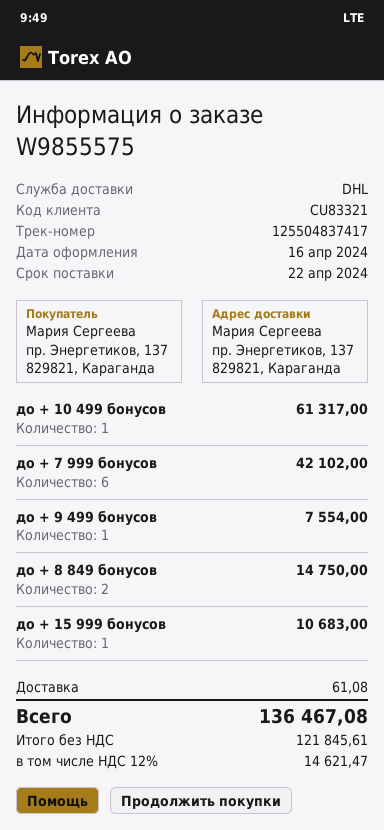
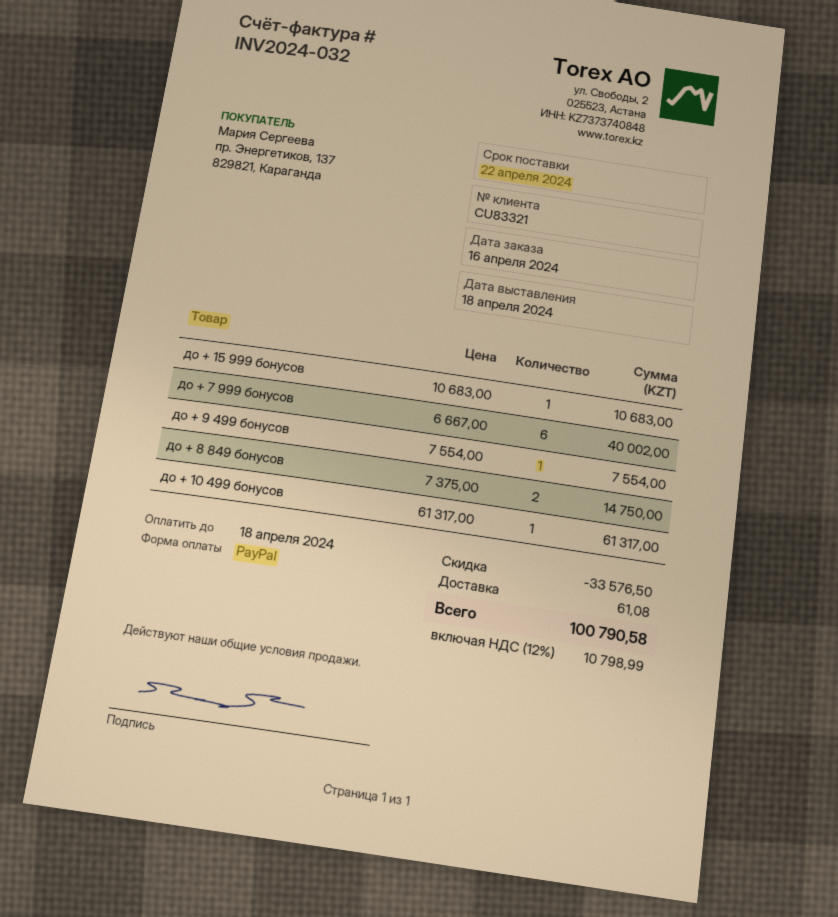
до + 7 999 бонусов: 6 for 42102.00 -> 6 for 40002.00
discount: none -> 33576.50
tax: 12% = 14621.47 -> 12% = 10798.99
total: 136467.08 -> 100790.58

